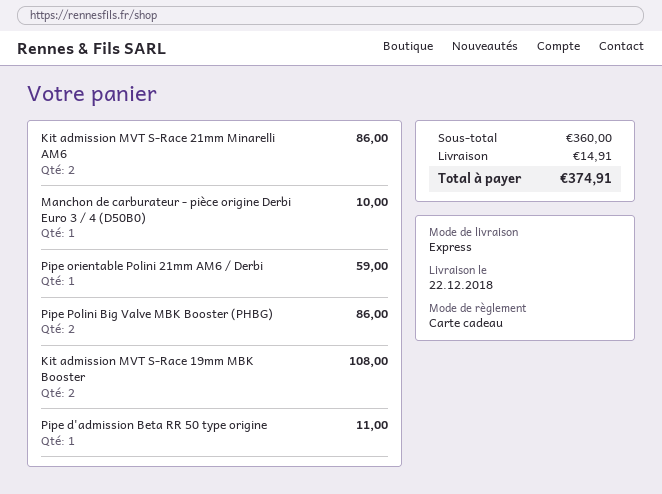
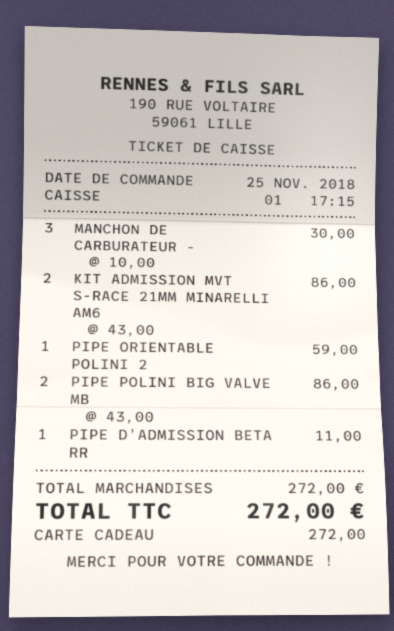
Manchon de carburateur - pièce origine Derbi Euro 3 / 4 (D50B0): 1 for 10.00 -> 3 for 30.00
Kit admission MVT S-Race 19mm MBK Booster: 2 for 108.00 -> none
subtotal: 360.00 -> 272.00
shipping: 14.91 -> none
total: 374.91 -> 272.00

